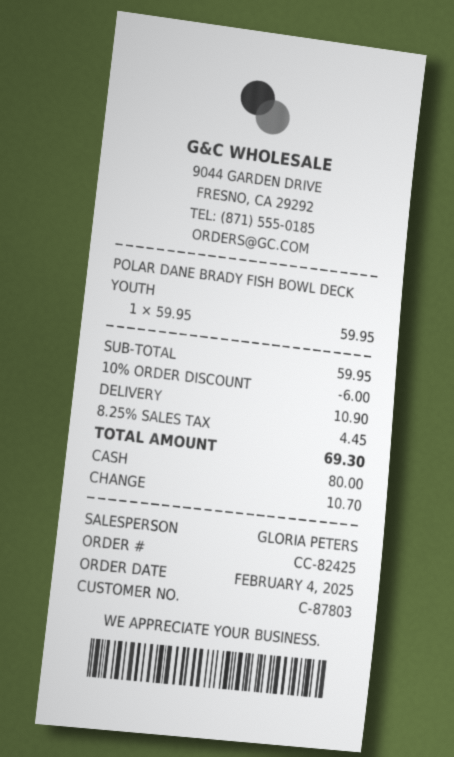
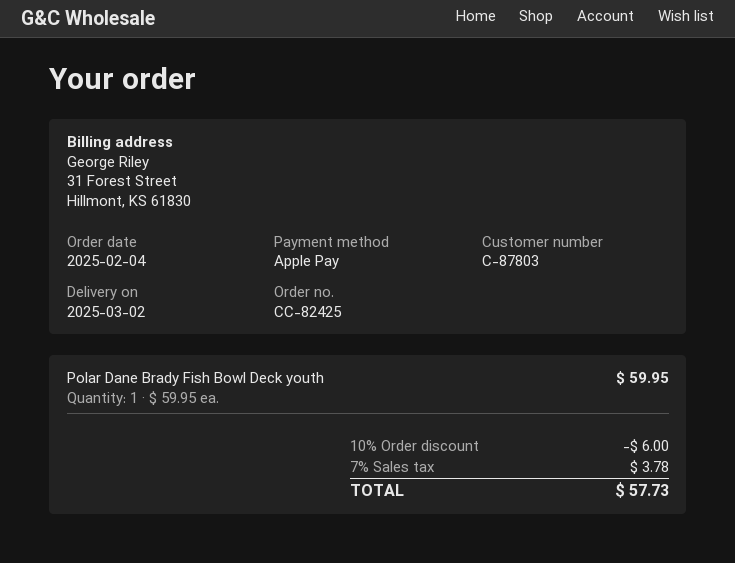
payment method: cash -> Apple Pay
shipping: 10.90 -> none
tax: 8.25% = 4.45 -> 7% = 3.78
total: 69.30 -> 57.73

